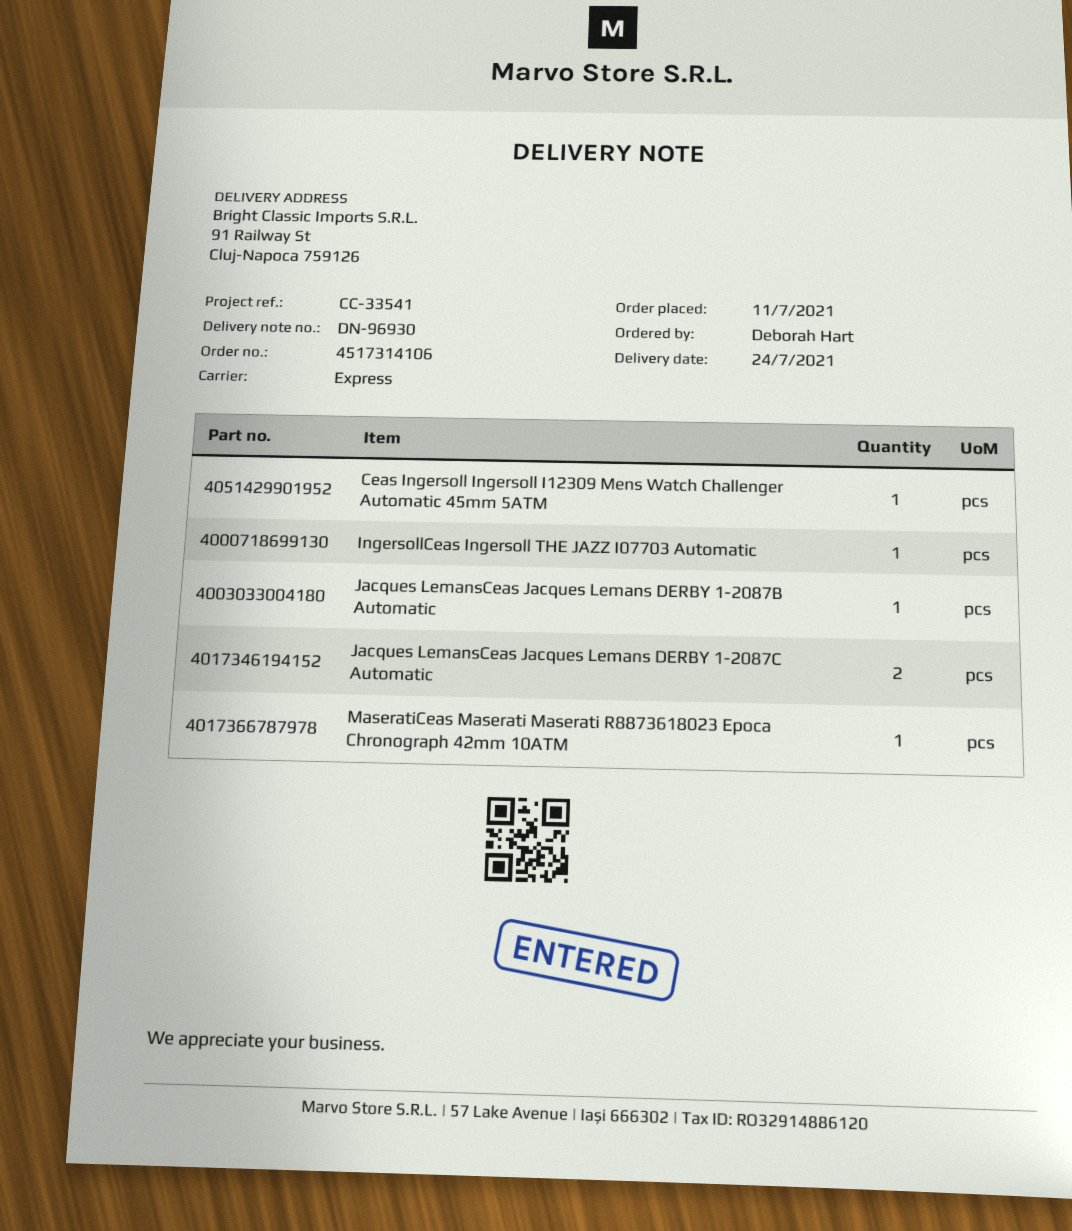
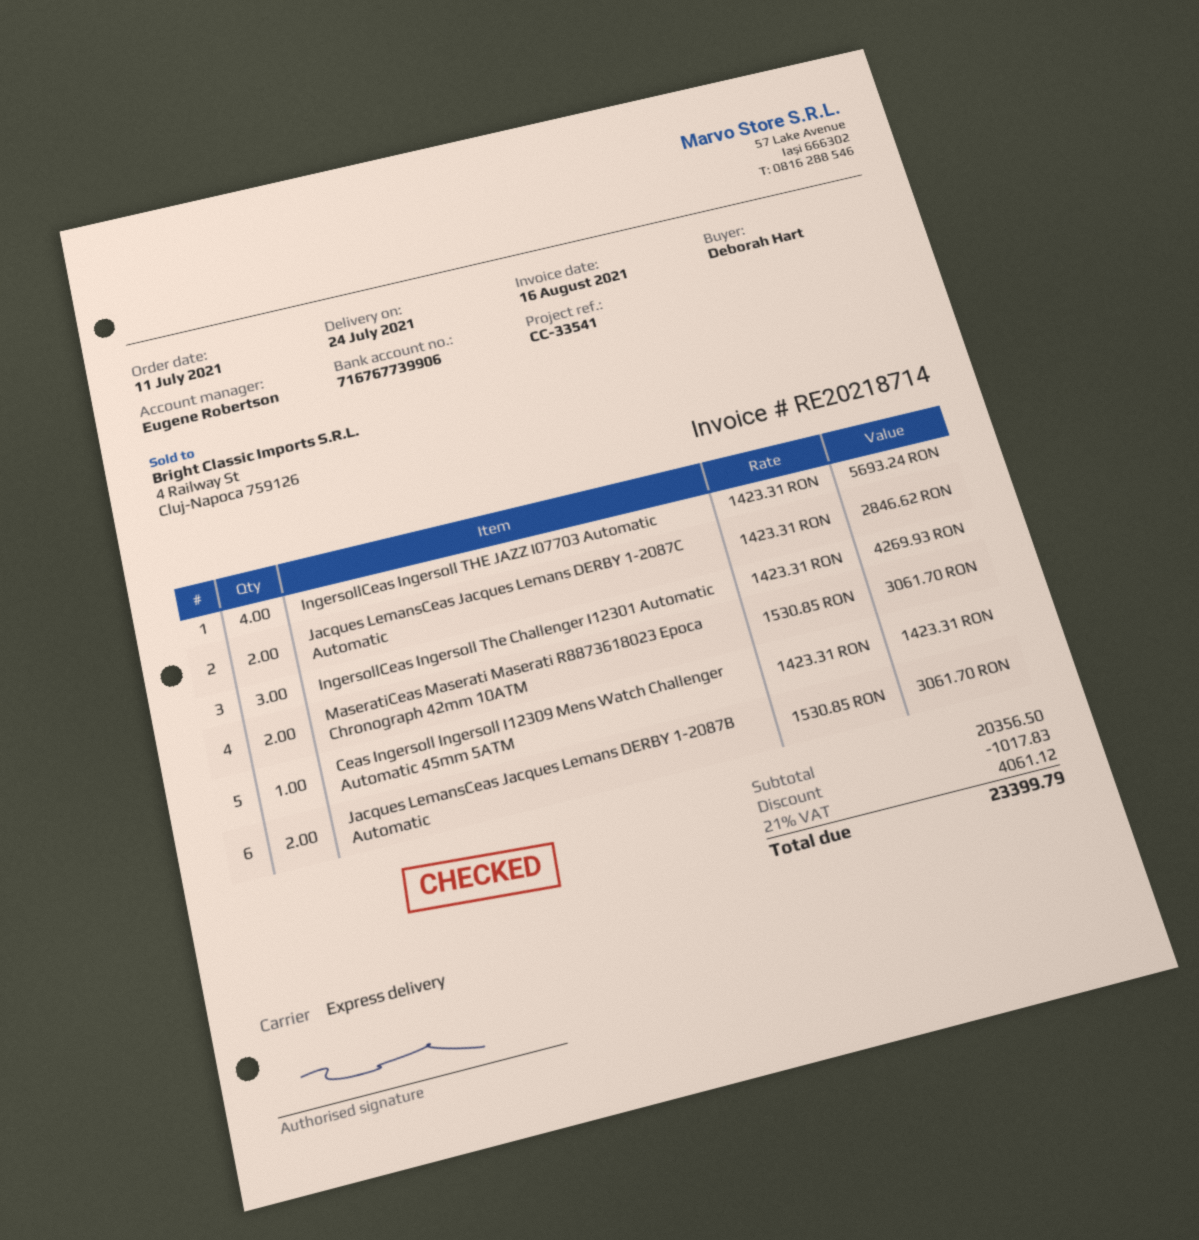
IngersollCeas Ingersoll THE JAZZ I07703 Automatic: 1 -> 4
Jacques LemansCeas Jacques Lemans DERBY 1-2087B Automatic: 1 -> 2
MaseratiCeas Maserati Maserati R8873618023 Epoca Chronograph 42mm 10ATM: 1 -> 2
IngersollCeas Ingersoll The Challenger I12301 Automatic: none -> 3

